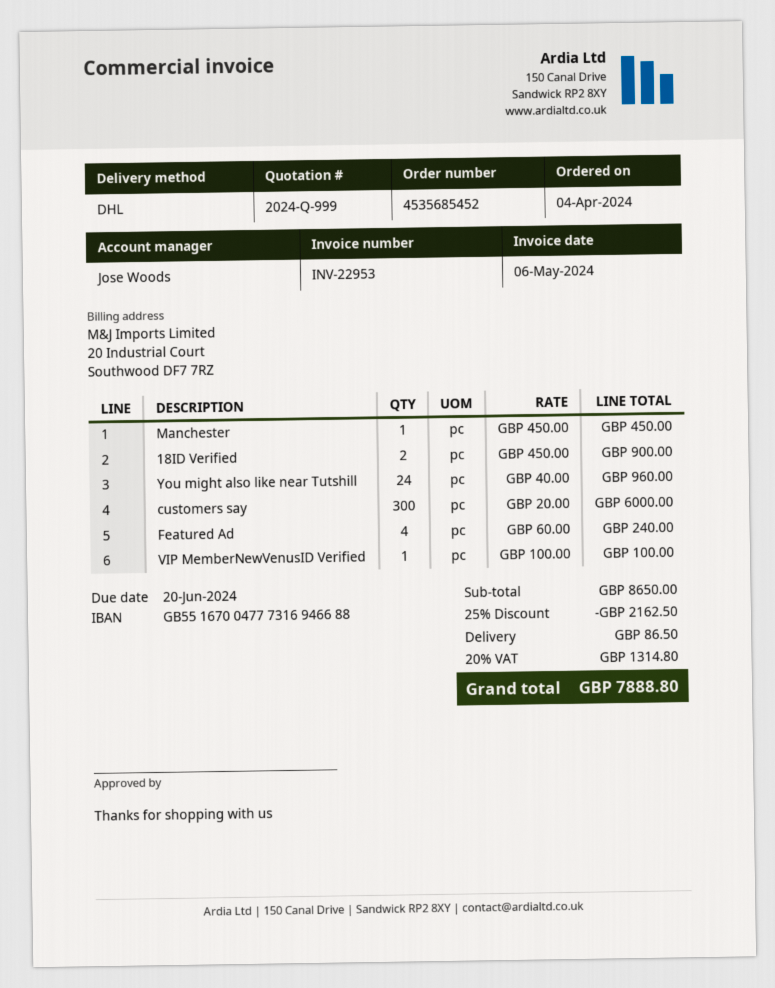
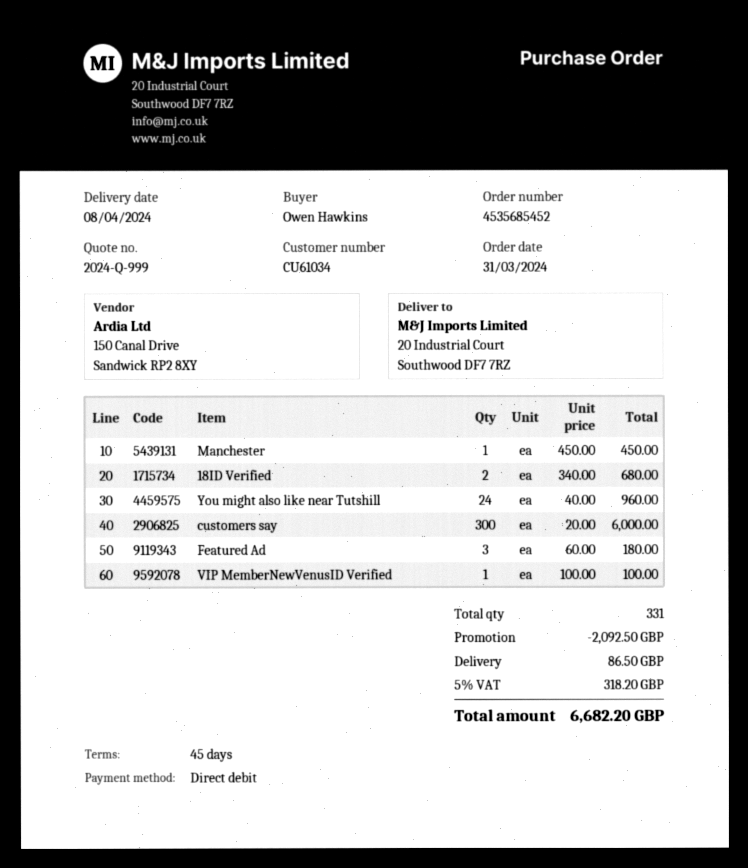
order date: 2024-04-04 -> 2024-03-31
18ID Verified: 2 x 450.00 = 900.00 -> 2 x 340.00 = 680.00
Featured Ad: 4 x 60.00 = 240.00 -> 3 x 60.00 = 180.00
discount: 2162.50 -> 2092.50
tax: 20% = 1314.80 -> 5% = 318.20
total: 7888.80 -> 6682.20

